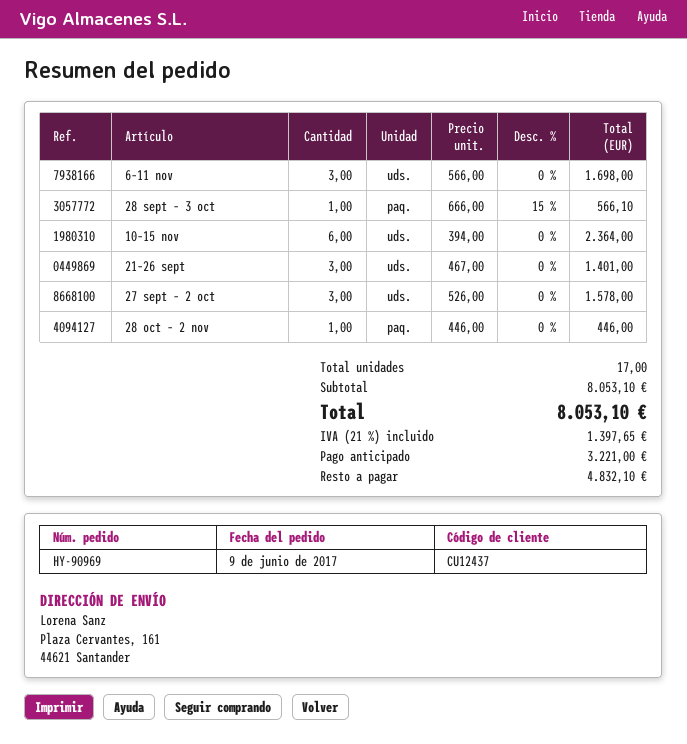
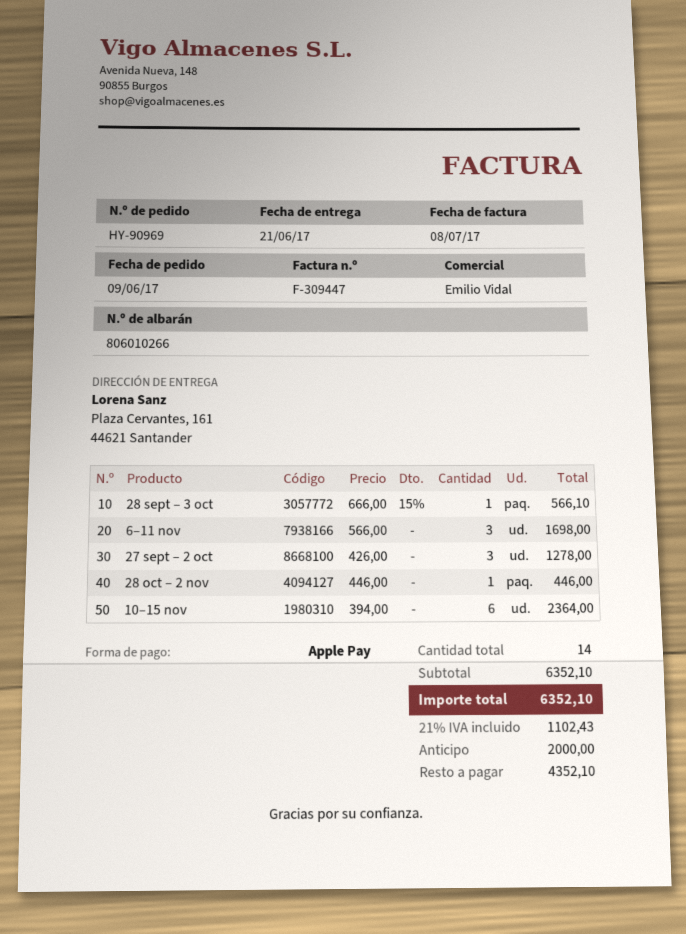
21–26 sept: 3 x 467.00 = 1401.00 -> none
27 sept – 2 oct: 3 x 526.00 = 1578.00 -> 3 x 426.00 = 1278.00
total quantity: 17 -> 14
subtotal: 8053.10 -> 6352.10
tax: 21% = 1397.65 -> 21% = 1102.43
total: 8053.10 -> 6352.10
deposit: 3221.00 -> 2000.00
balance: 4832.10 -> 4352.10

